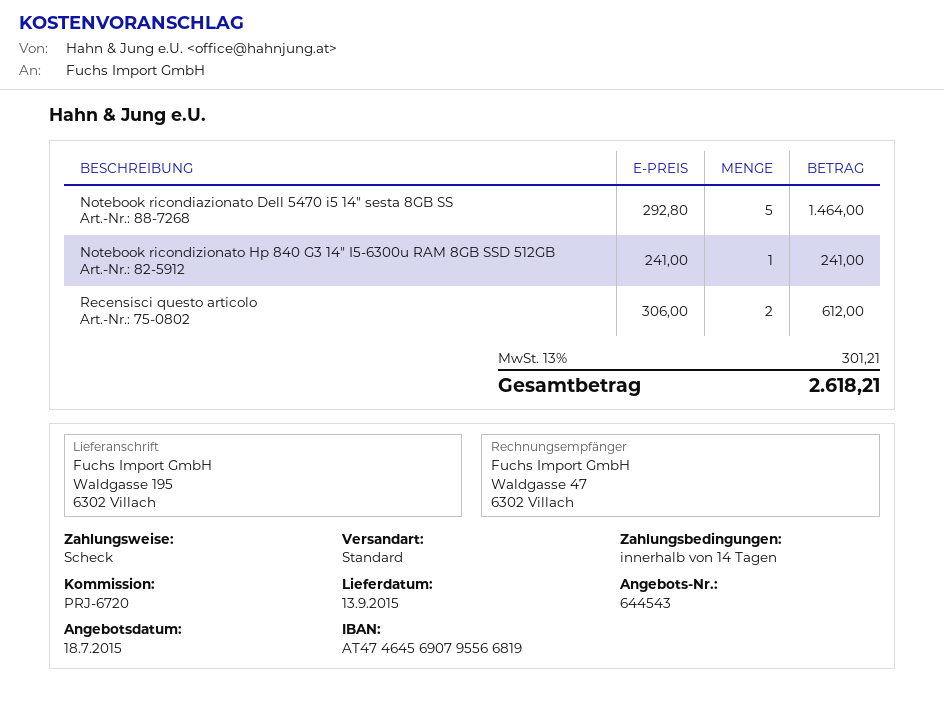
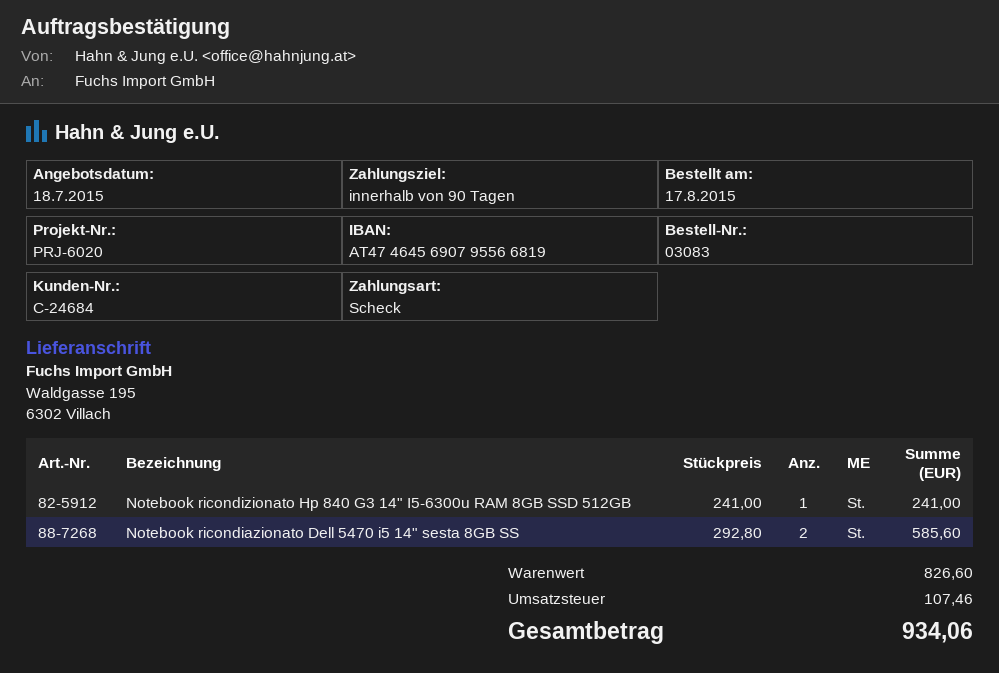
payment terms: 14 days -> 90 days
reference: PRJ-6720 -> PRJ-6020
Notebook ricondiazionato Dell 5470 i5 14" sesta 8GB SS: 5 x 292.80 = 1464.00 -> 2 x 292.80 = 585.60
Recensisci questo articolo: 2 x 306.00 = 612.00 -> none
tax: 301.21 -> 107.46
total: 2618.21 -> 934.06

